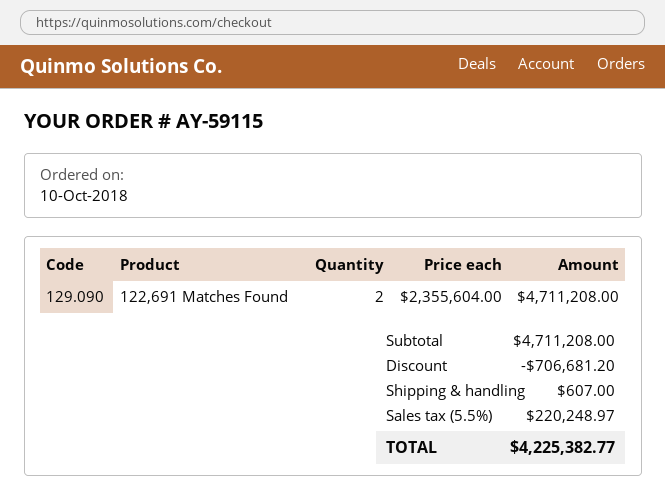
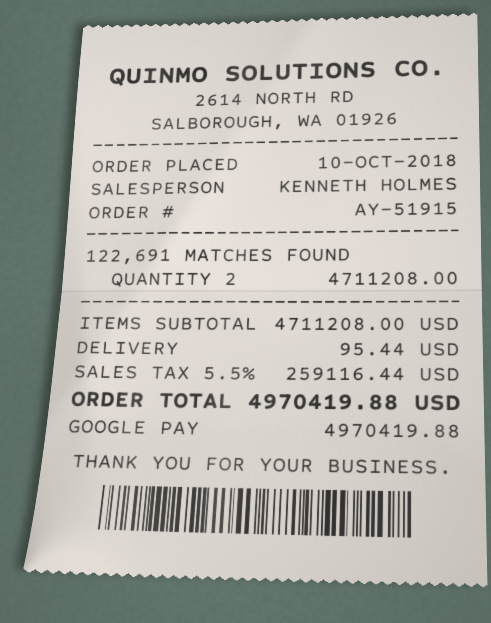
order number: AY-59115 -> AY-51915
discount: 706681.20 -> none
shipping: 607.00 -> 95.44
tax: 5.5% = 220248.97 -> 5.5% = 259116.44
total: 4225382.77 -> 4970419.88

